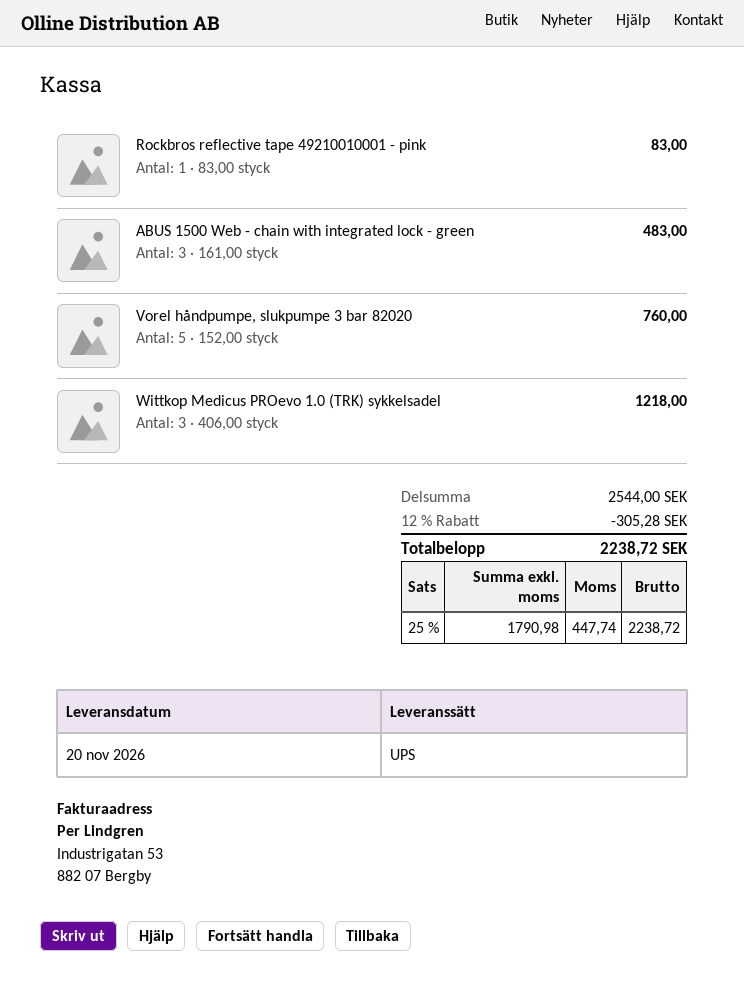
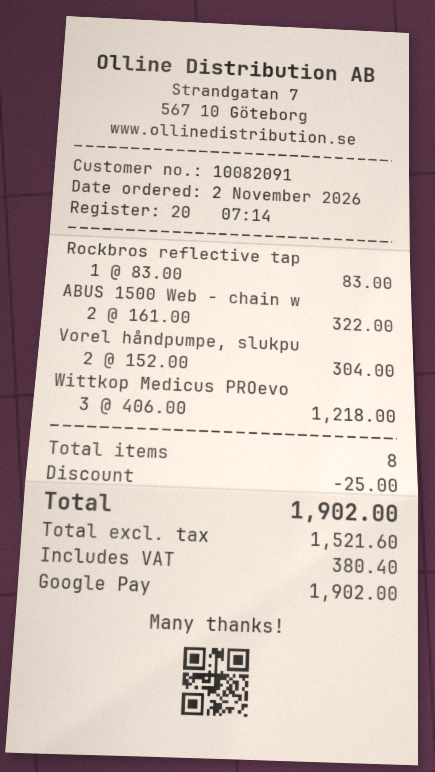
ABUS 1500 Web - chain with integrated lock - green: 3 x 161.00 = 483.00 -> 2 x 161.00 = 322.00
Vorel håndpumpe, slukpumpe 3 bar 82020: 5 x 152.00 = 760.00 -> 2 x 152.00 = 304.00
discount: 305.28 -> 25.00
net: 1790.98 -> 1521.60
tax: 447.74 -> 380.40
total: 2238.72 -> 1902.00

